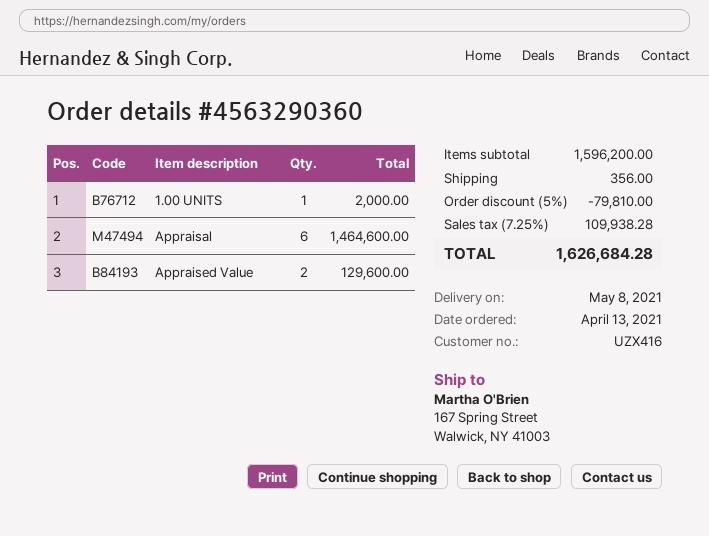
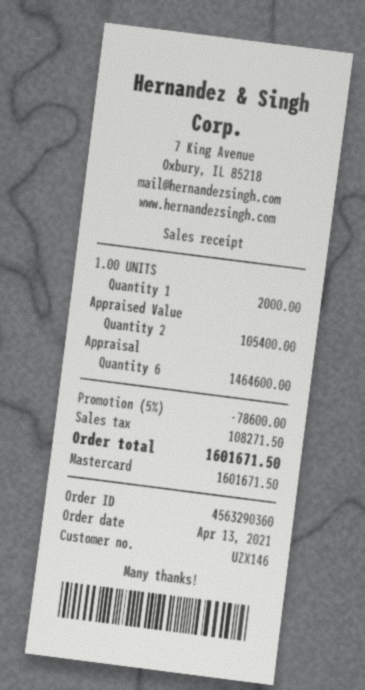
customer number: UZX416 -> UZX146
Appraised Value: 2 for 129600.00 -> 2 for 105400.00
discount: 5% = 79810.00 -> 5% = 78600.00
shipping: 356.00 -> none
tax: 109938.28 -> 108271.50
total: 1626684.28 -> 1601671.50

